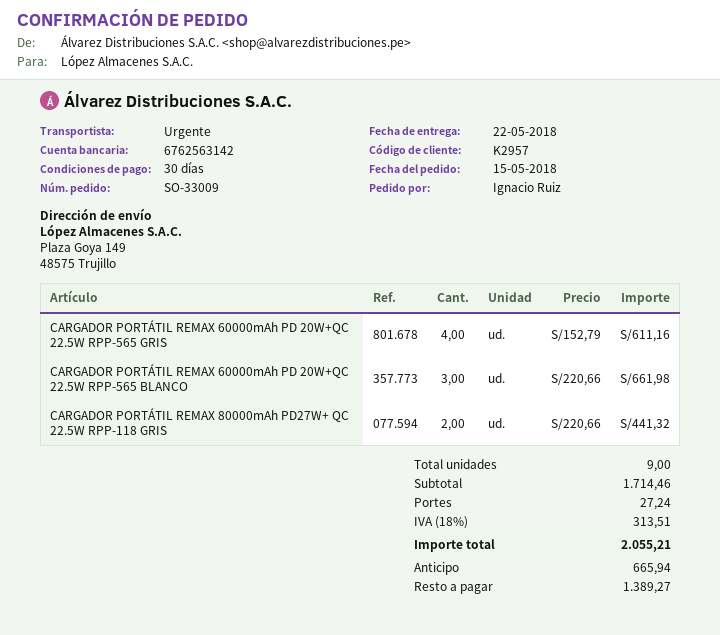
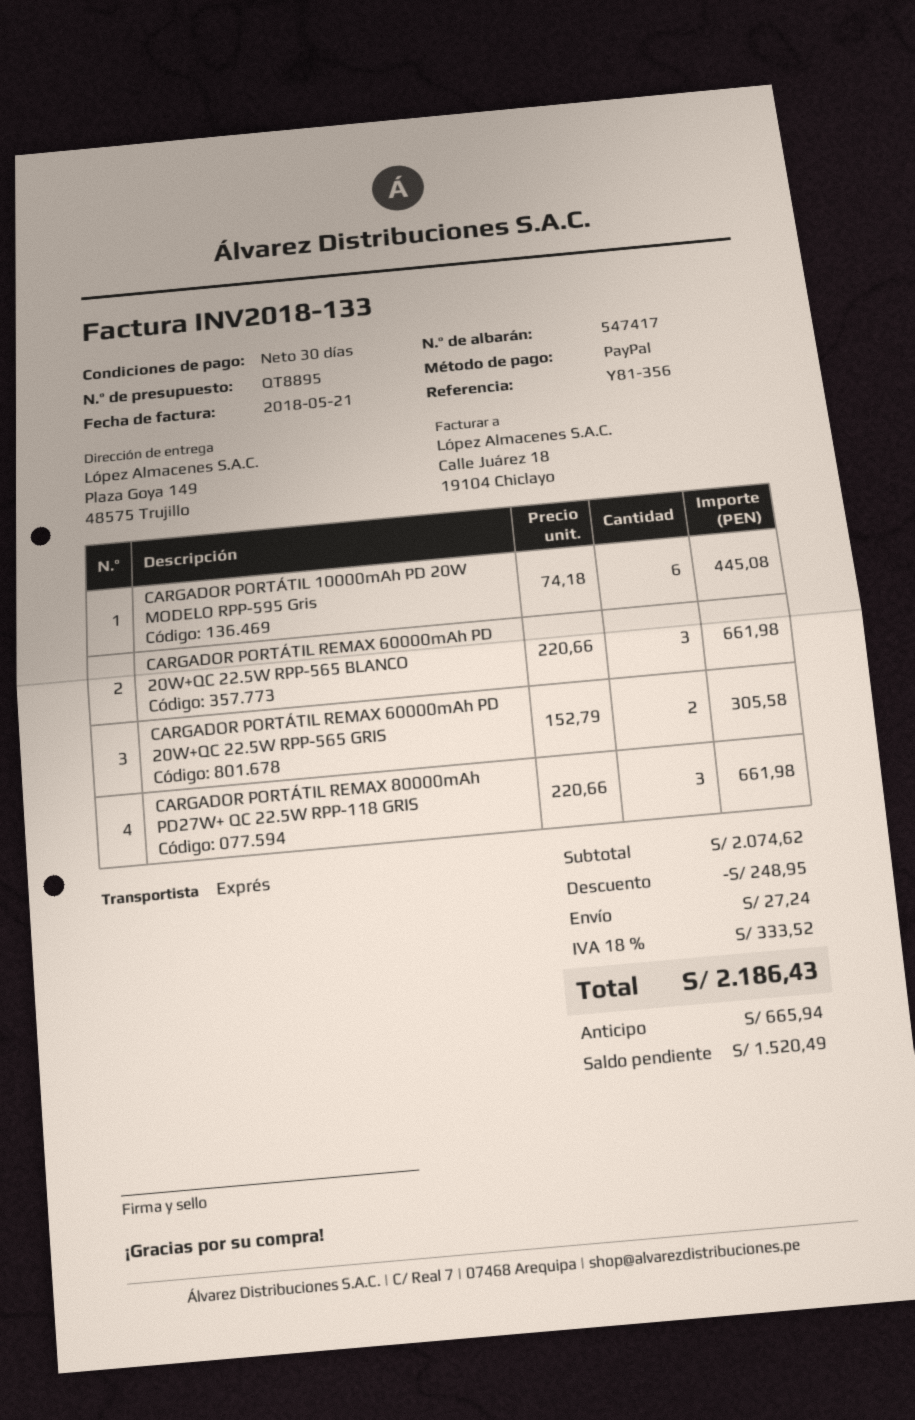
CARGADOR PORTÁTIL REMAX 60000mAh PD 20W+QC 22.5W RPP-565 GRIS: 4 x 152.79 = 611.16 -> 2 x 152.79 = 305.58
CARGADOR PORTÁTIL REMAX 80000mAh PD27W+ QC 22.5W RPP-118 GRIS: 2 x 220.66 = 441.32 -> 3 x 220.66 = 661.98
CARGADOR PORTÁTIL 10000mAh PD 20W MODELO RPP-595 Gris: none -> 6 x 74.18 = 445.08
subtotal: 1714.46 -> 2074.62
discount: none -> 248.95
tax: 18% = 313.51 -> 18% = 333.52
total: 2055.21 -> 2186.43
balance: 1389.27 -> 1520.49

